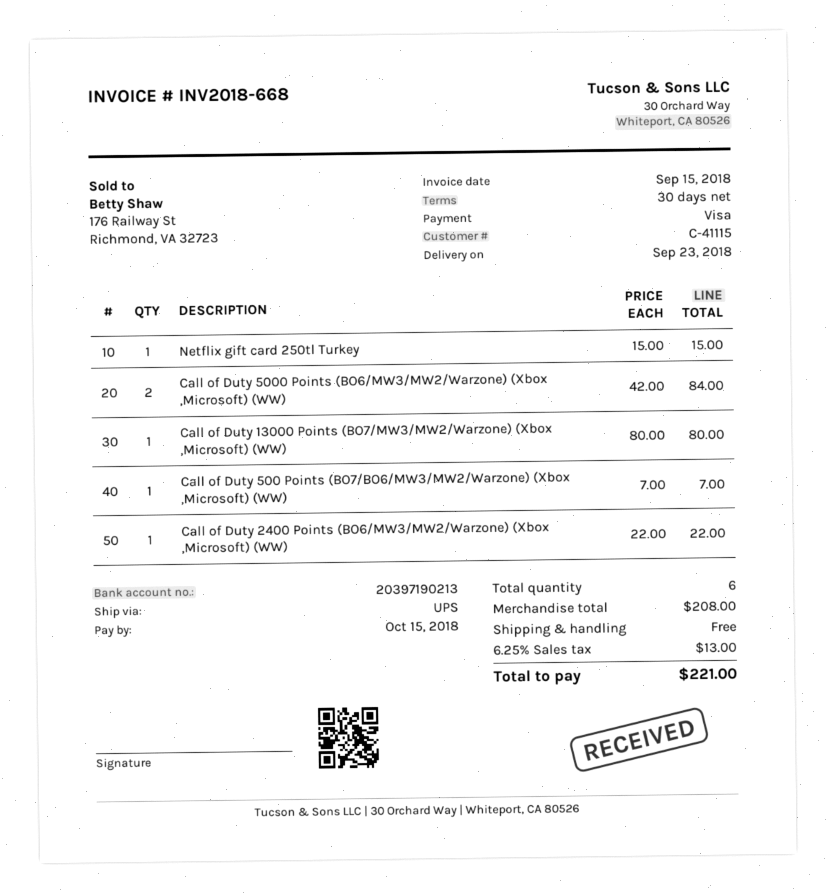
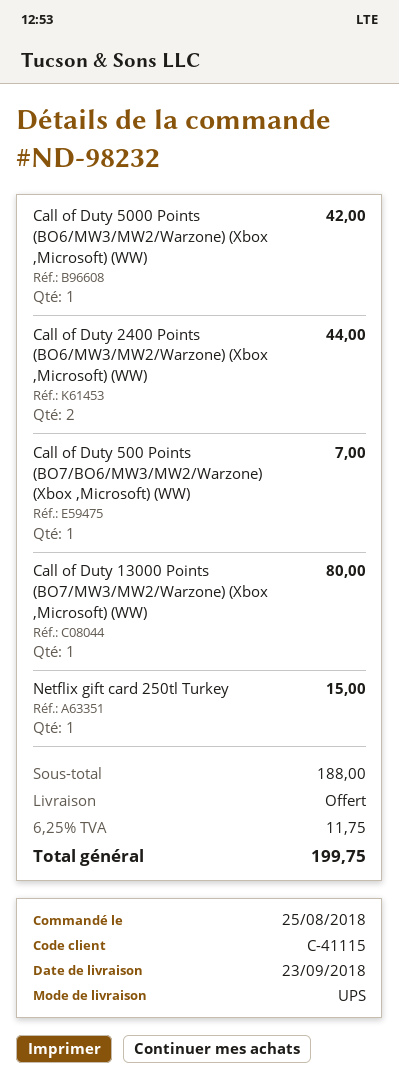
Call of Duty 5000 Points (BO6/MW3/MW2/Warzone) (Xbox ,Microsoft) (WW): 2 for 84.00 -> 1 for 42.00
Call of Duty 2400 Points (BO6/MW3/MW2/Warzone) (Xbox ,Microsoft) (WW): 1 for 22.00 -> 2 for 44.00
subtotal: 208.00 -> 188.00
tax: 6.25% = 13.00 -> 6.25% = 11.75
total: 221.00 -> 199.75

